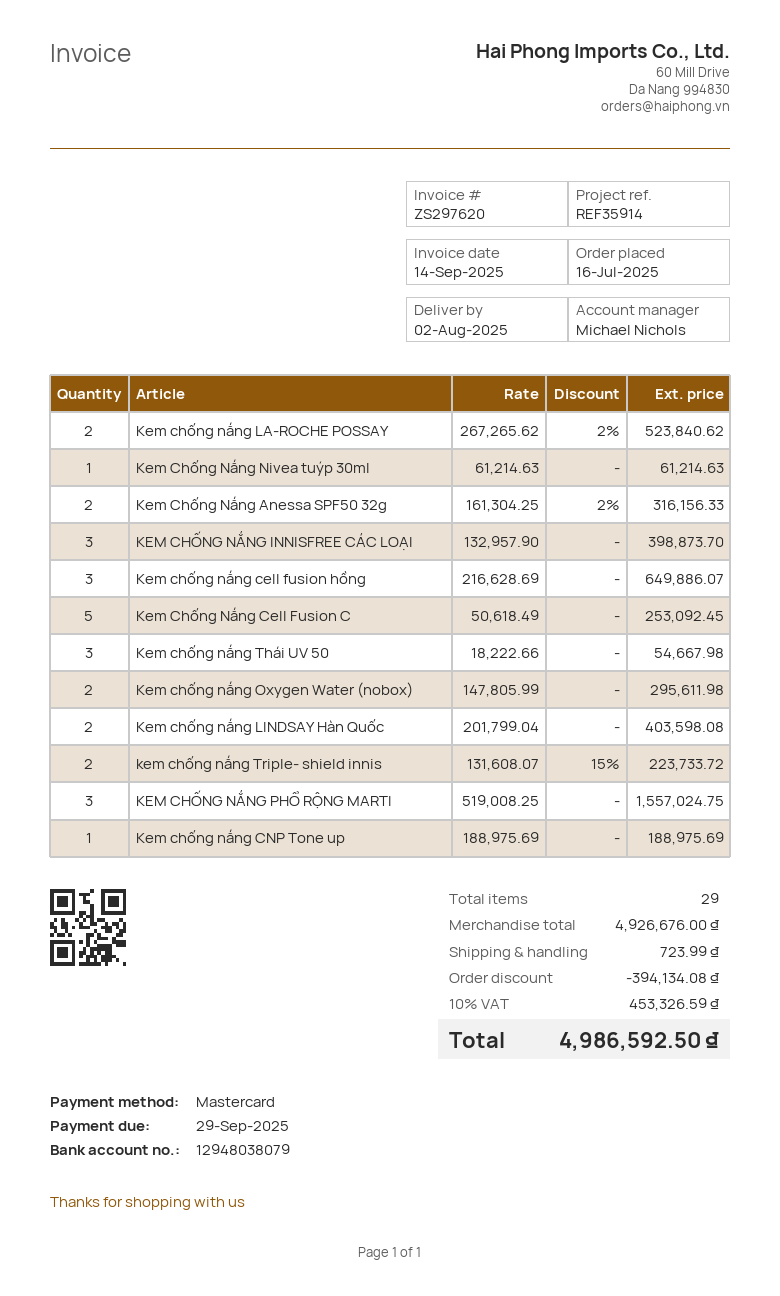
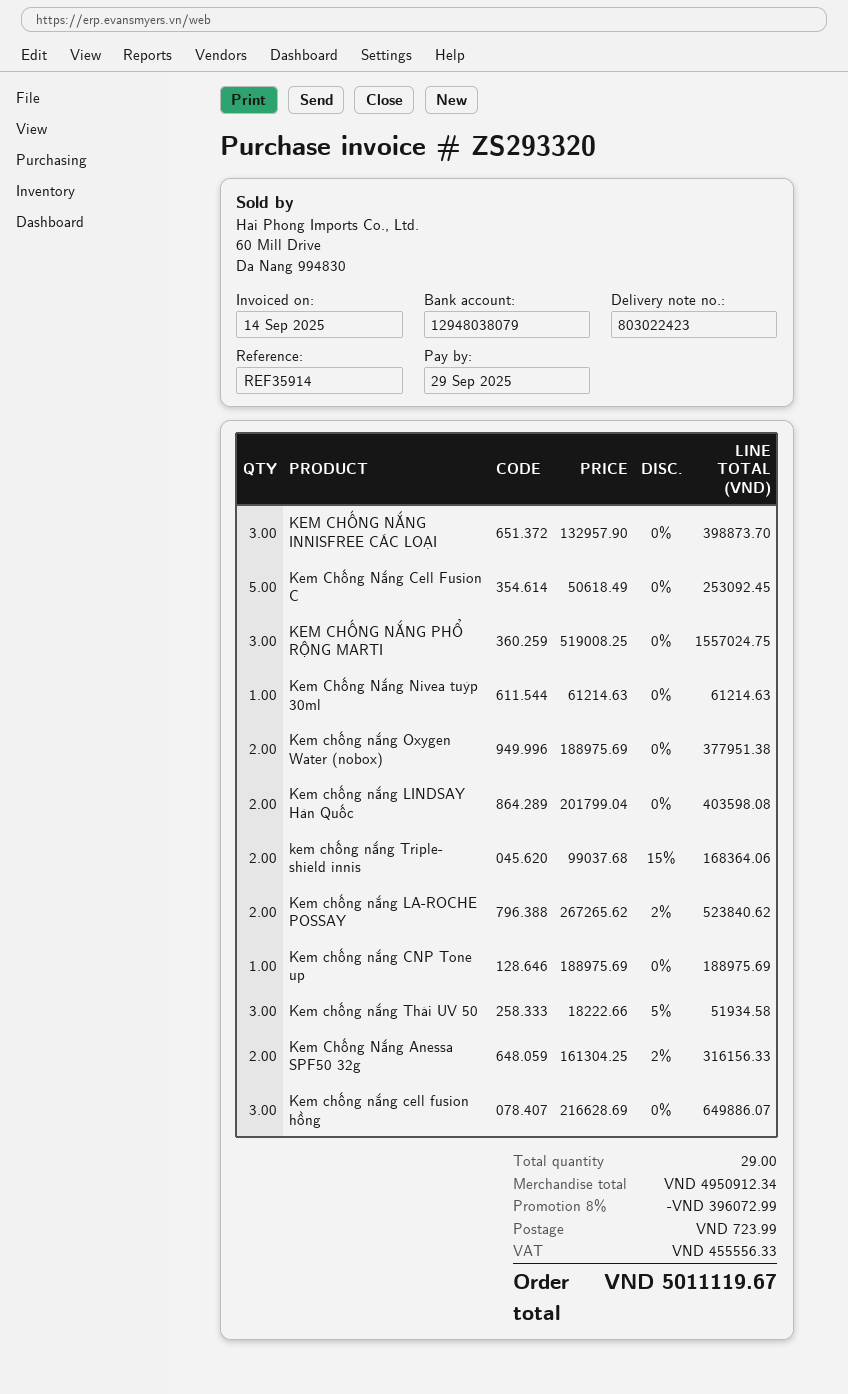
invoice number: ZS297620 -> ZS293320
Kem chống nắng Thái UV 50: 3 x 18222.66 = 54667.98 -> 3 x 18222.66 - 5% = 51934.58
Kem chống nắng Oxygen Water (nobox): 2 x 147805.99 = 295611.98 -> 2 x 188975.69 = 377951.38
kem chống nắng Triple- shield innis: 2 x 131608.07 - 15% = 223733.72 -> 2 x 99037.68 - 15% = 168364.06
subtotal: 4926676.00 -> 4950912.34
discount: 394134.08 -> 396072.99
tax: 453326.59 -> 455556.33
total: 4986592.50 -> 5011119.67

